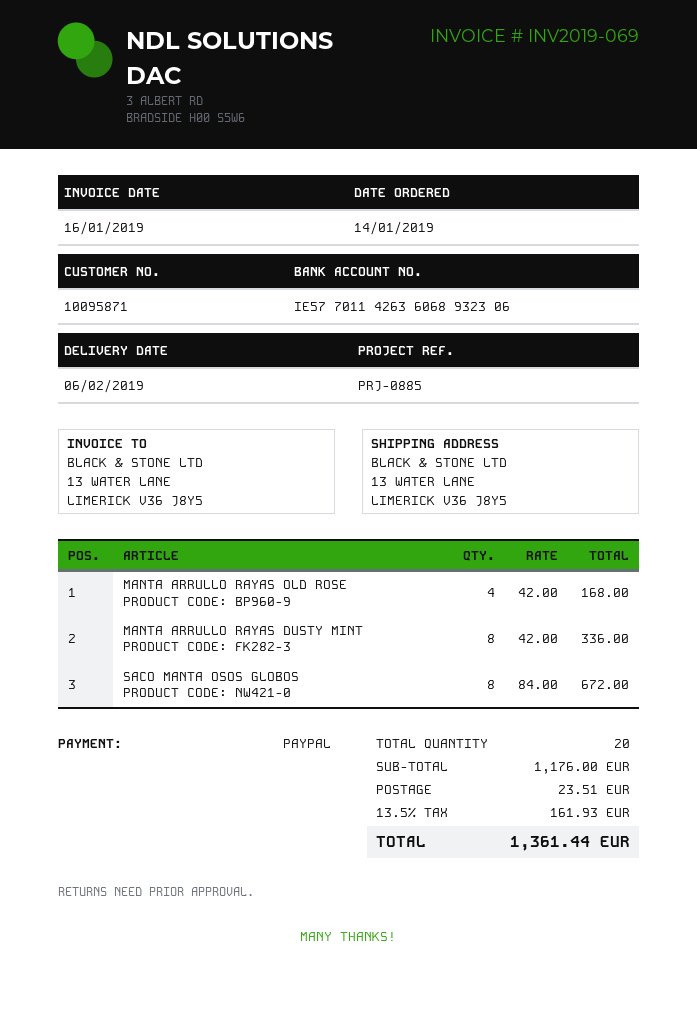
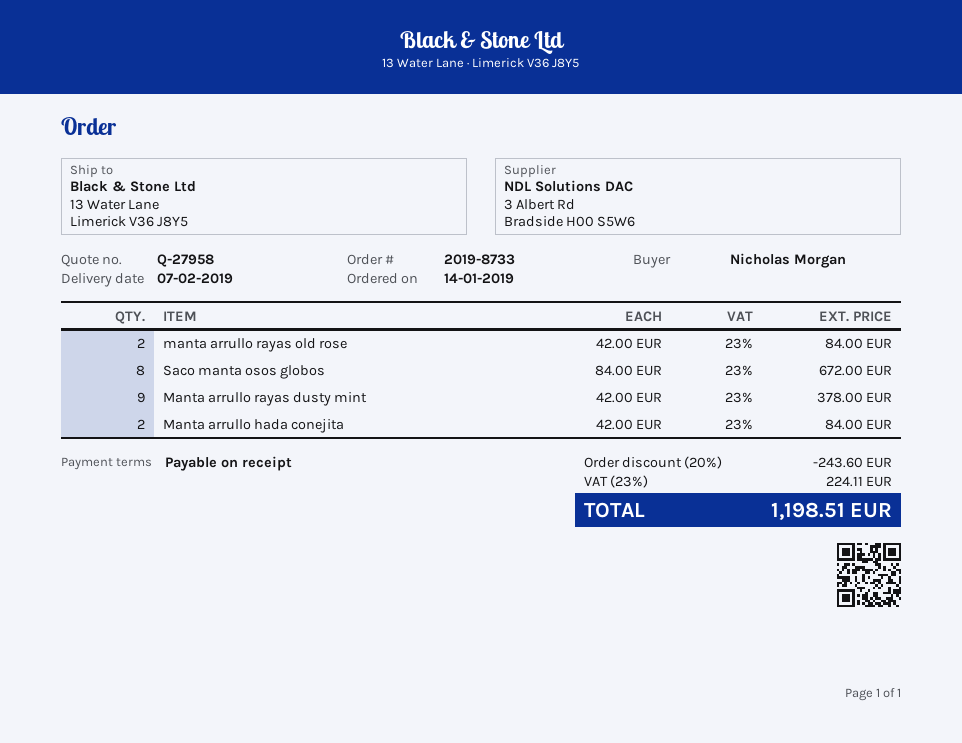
delivery date: 2019-02-06 -> 2019-02-07
MANTA ARRULLO RAYAS OLD ROSE: 4 x 42.00 = 168.00 -> 2 x 42.00 = 84.00
MANTA ARRULLO RAYAS DUSTY MINT: 8 x 42.00 = 336.00 -> 9 x 42.00 = 378.00
Manta arrullo hada conejita: none -> 2 x 42.00 = 84.00
discount: none -> 20% = 243.60
shipping: 23.51 -> none
tax: 13.5% = 161.93 -> 23% = 224.11
total: 1361.44 -> 1198.51

